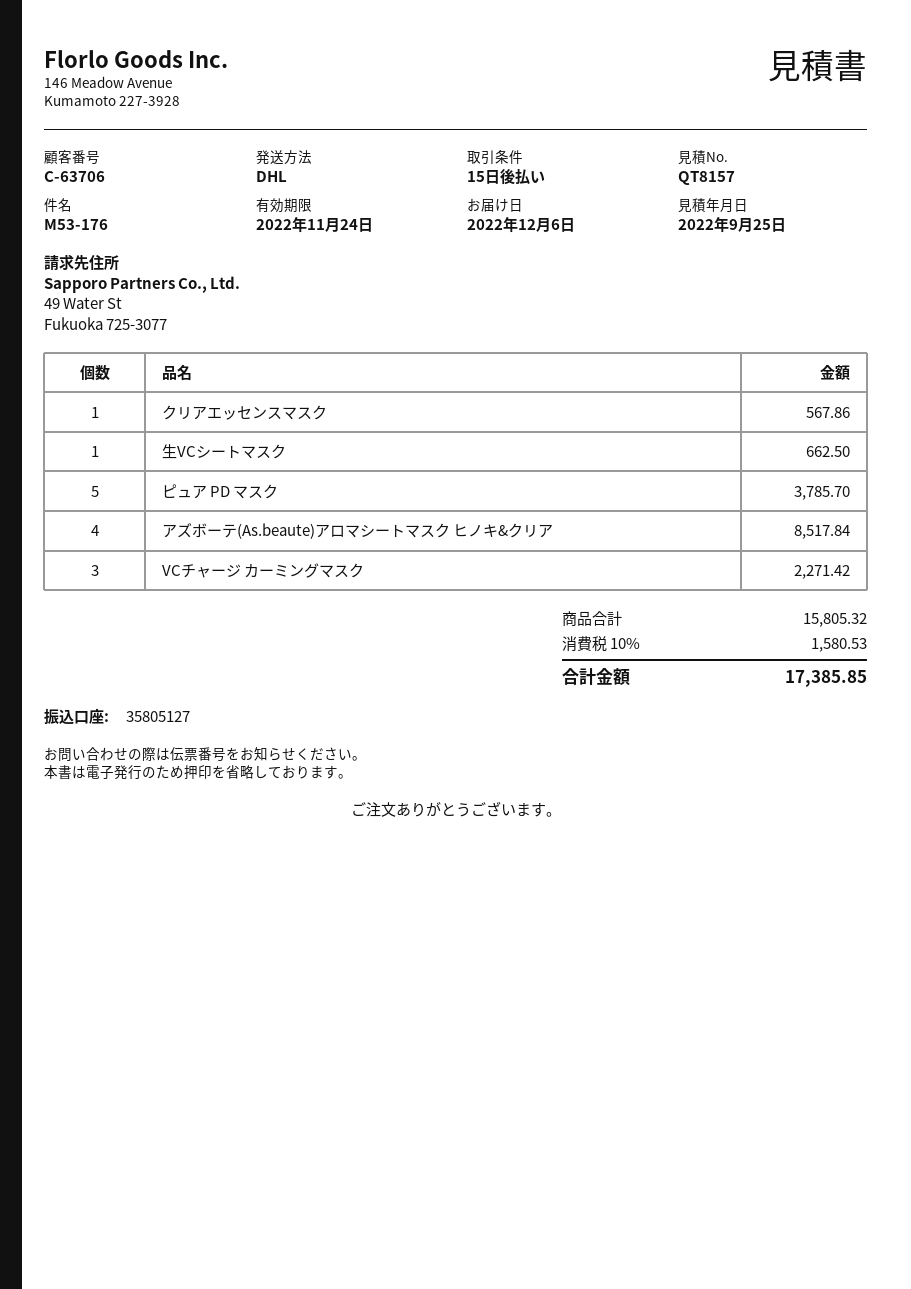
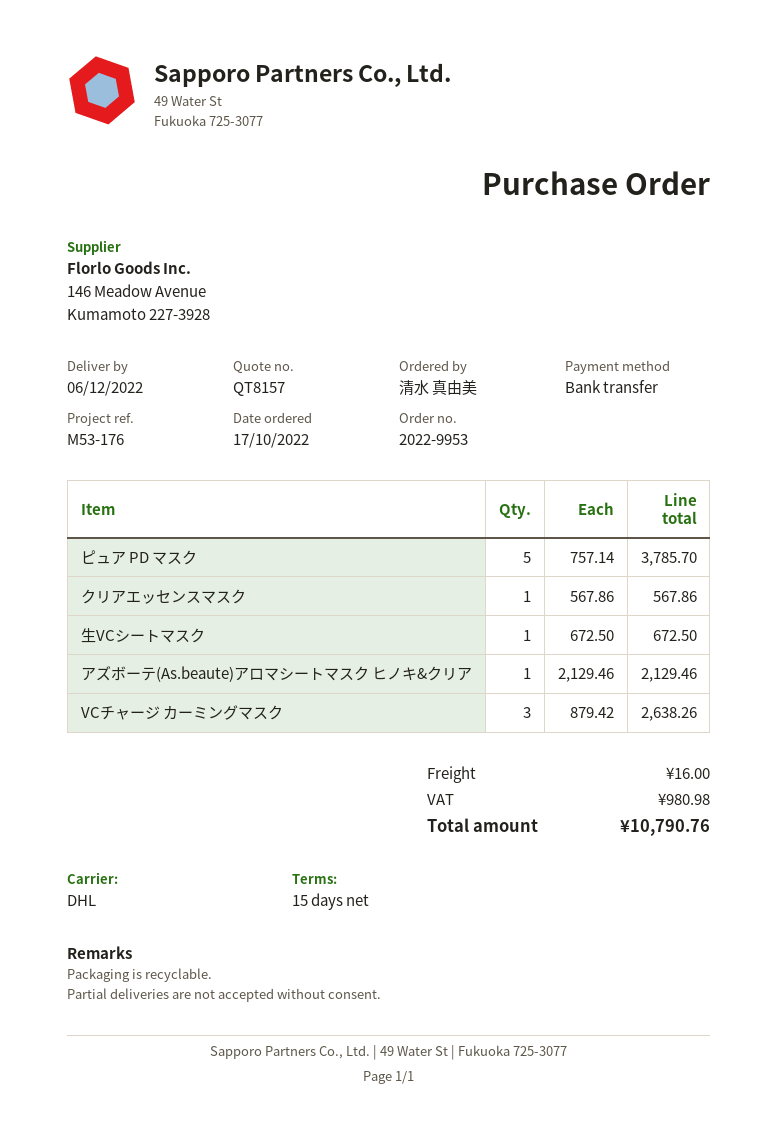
生VCシートマスク: 1 for 662.50 -> 1 for 672.50
アズボーテ(As.beaute)アロマシートマスク ヒノキ&クリア: 4 for 8517.84 -> 1 for 2129.46
VCチャージ カーミングマスク: 3 for 2271.42 -> 3 for 2638.26
shipping: none -> 16.00
tax: 1580.53 -> 980.98
total: 17385.85 -> 10790.76

